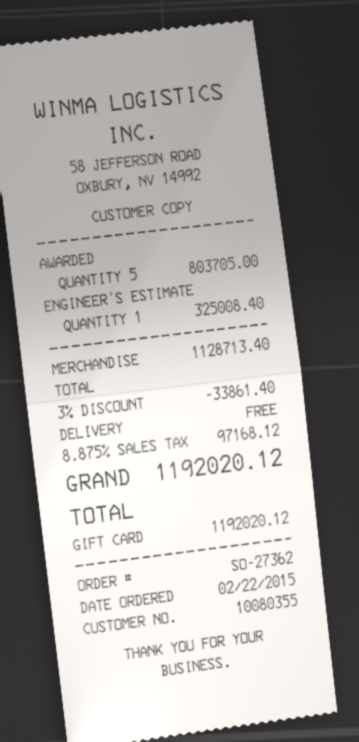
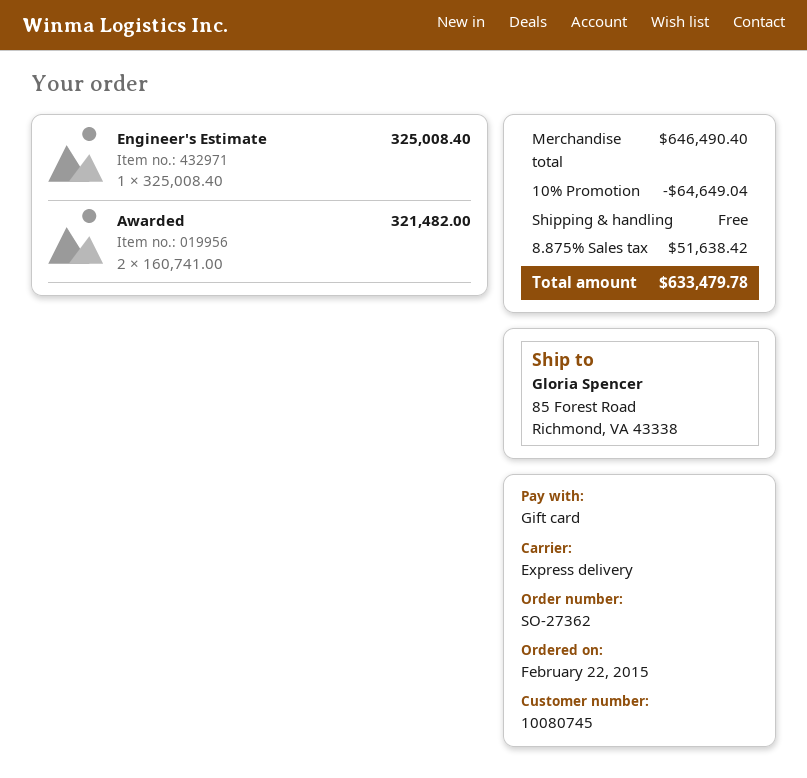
customer number: 10080355 -> 10080745
AWARDED: 5 for 803705.00 -> 2 for 321482.00
subtotal: 1128713.40 -> 646490.40
discount: 3% = 33861.40 -> 10% = 64649.04
tax: 8.875% = 97168.12 -> 8.875% = 51638.42
total: 1192020.12 -> 633479.78

